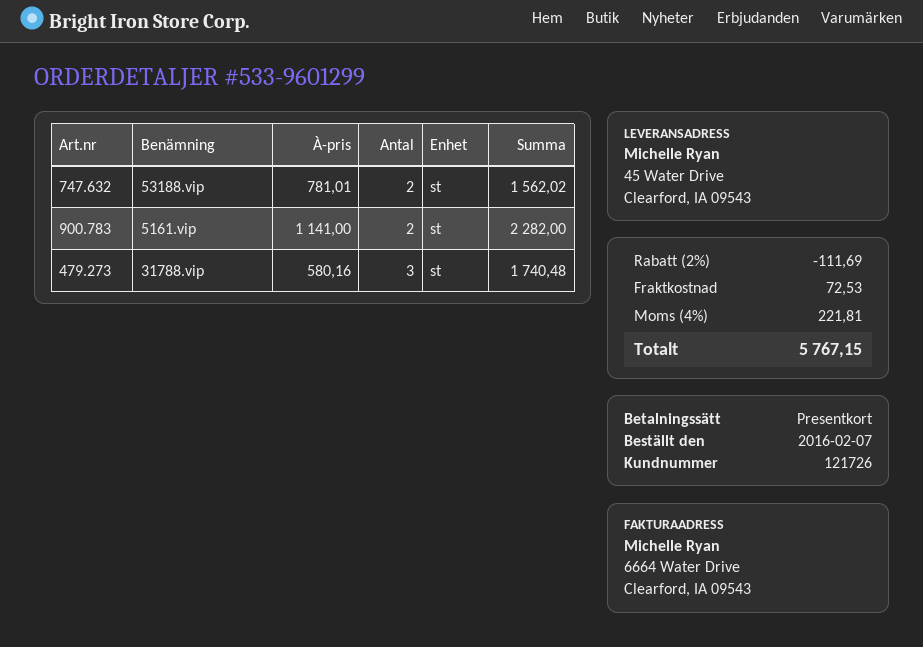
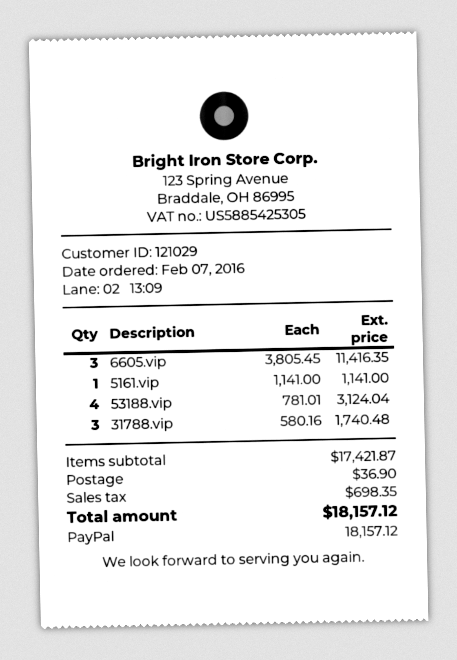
customer number: 121726 -> 121029
payment method: gift card -> PayPal
53188.vip: 2 x 781.01 = 1562.02 -> 4 x 781.01 = 3124.04
5161.vip: 2 x 1141.00 = 2282.00 -> 1 x 1141.00 = 1141.00
6605.vip: none -> 3 x 3805.45 = 11416.35
discount: 2% = 111.69 -> none
shipping: 72.53 -> 36.90
tax: 221.81 -> 698.35
total: 5767.15 -> 18157.12

